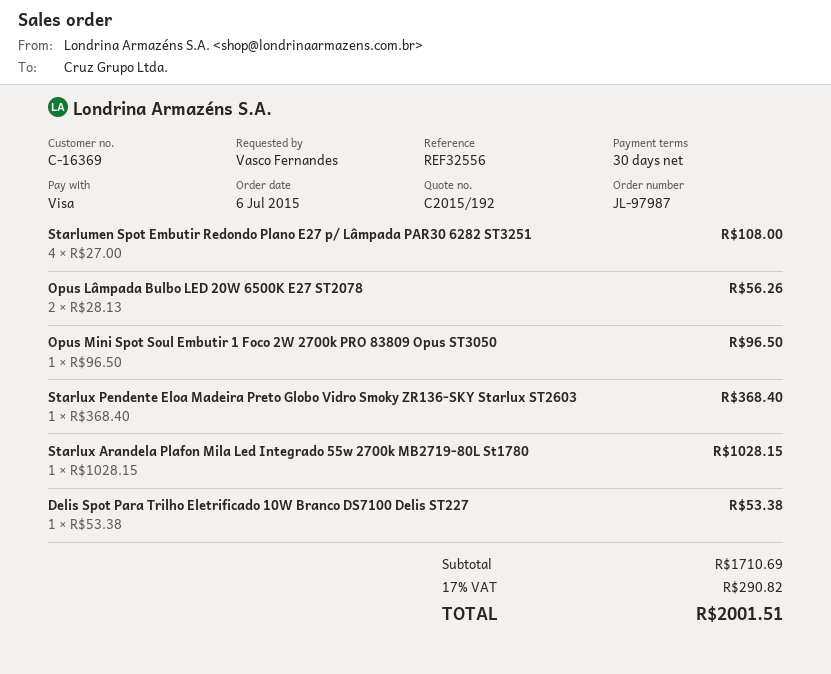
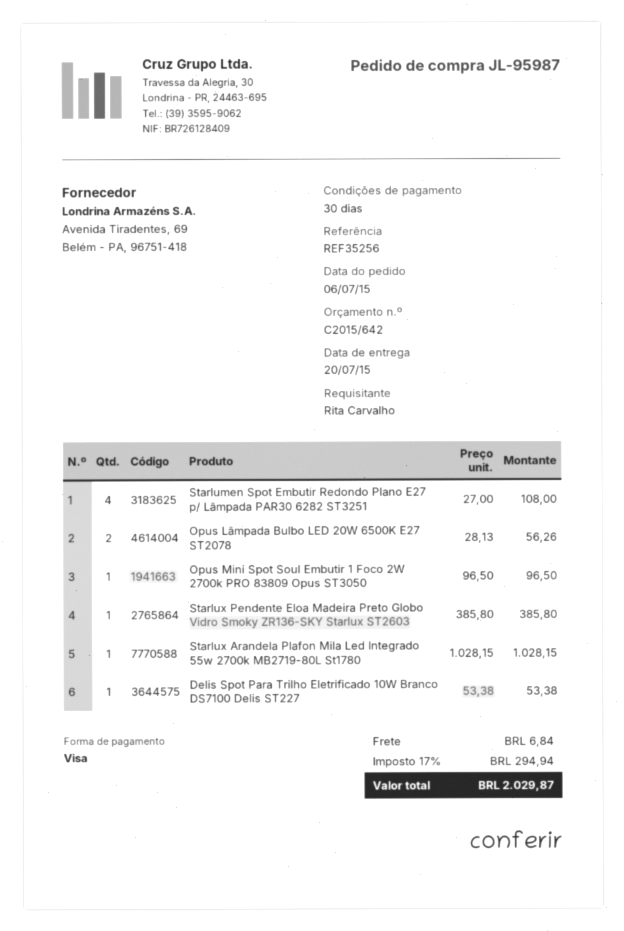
quote number: C2015/192 -> C2015/642
order number: JL-97987 -> JL-95987
reference: REF32556 -> REF35256
ordered by: Vasco Fernandes -> Rita Carvalho
Starlux Pendente Eloa Madeira Preto Globo Vidro Smoky ZR136-SKY Starlux ST2603: 1 x 368.40 = 368.40 -> 1 x 385.80 = 385.80
shipping: none -> 6.84
tax: 17% = 290.82 -> 17% = 294.94
total: 2001.51 -> 2029.87

